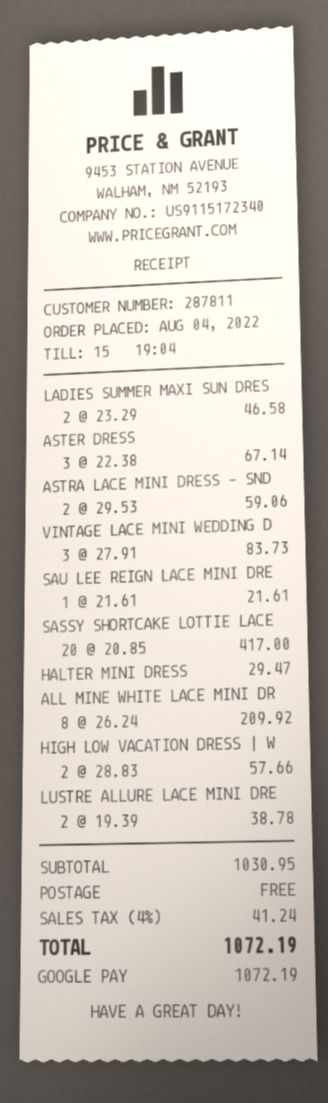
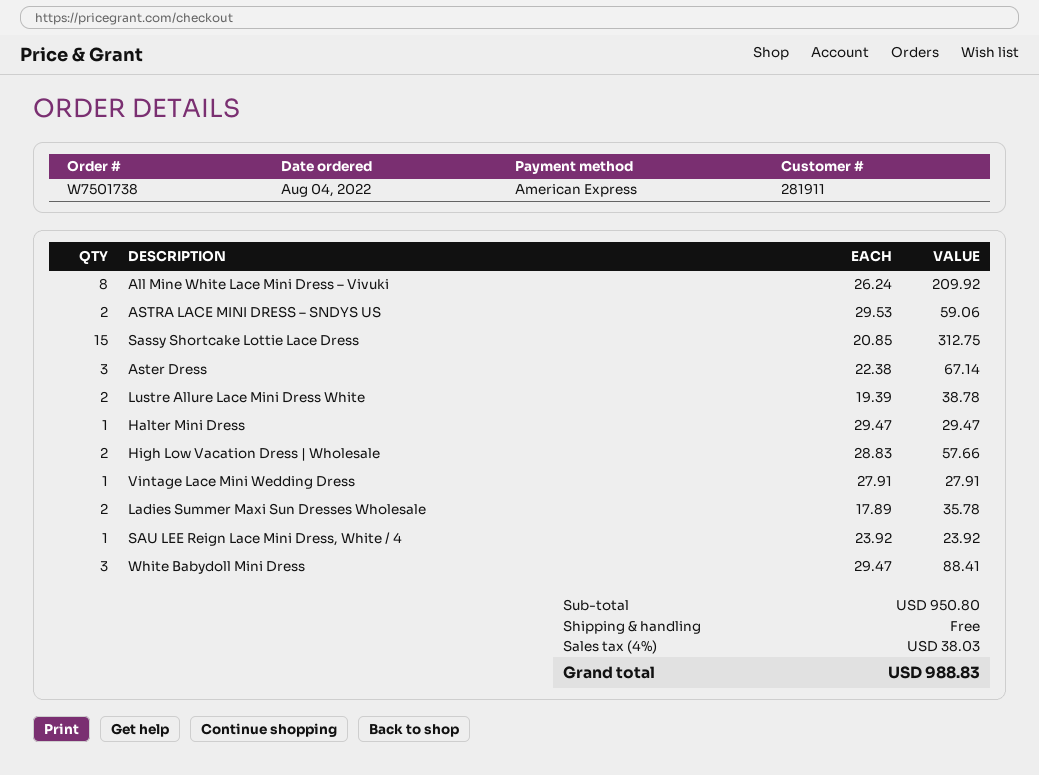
customer number: 287811 -> 281911
payment method: Google Pay -> American Express
LADIES SUMMER MAXI SUN DRES: 2 x 23.29 = 46.58 -> 2 x 17.89 = 35.78
VINTAGE LACE MINI WEDDING D: 3 x 27.91 = 83.73 -> 1 x 27.91 = 27.91
SAU LEE REIGN LACE MINI DRE: 1 x 21.61 = 21.61 -> 1 x 23.92 = 23.92
SASSY SHORTCAKE LOTTIE LACE: 20 x 20.85 = 417.00 -> 15 x 20.85 = 312.75
White Babydoll Mini Dress: none -> 3 x 29.47 = 88.41
subtotal: 1030.95 -> 950.80
tax: 4% = 41.24 -> 4% = 38.03
total: 1072.19 -> 988.83

